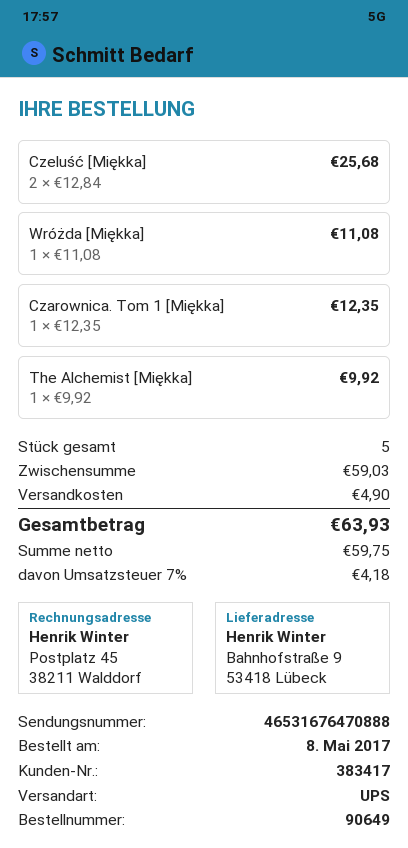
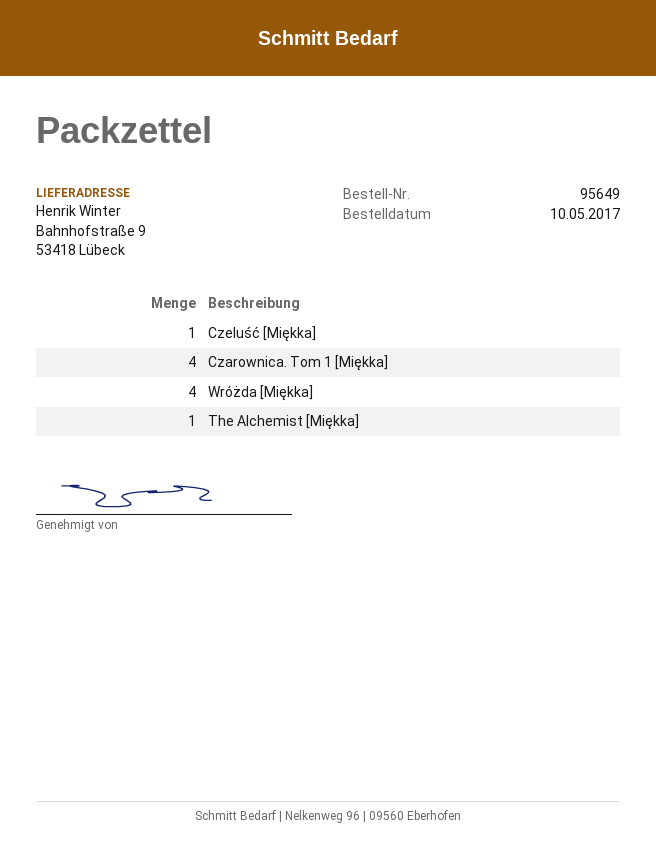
order number: 90649 -> 95649
order date: 2017-05-08 -> 2017-05-10
Czeluść [Miękka]: 2 -> 1
Wróżda [Miękka]: 1 -> 4
Czarownica. Tom 1 [Miękka]: 1 -> 4

